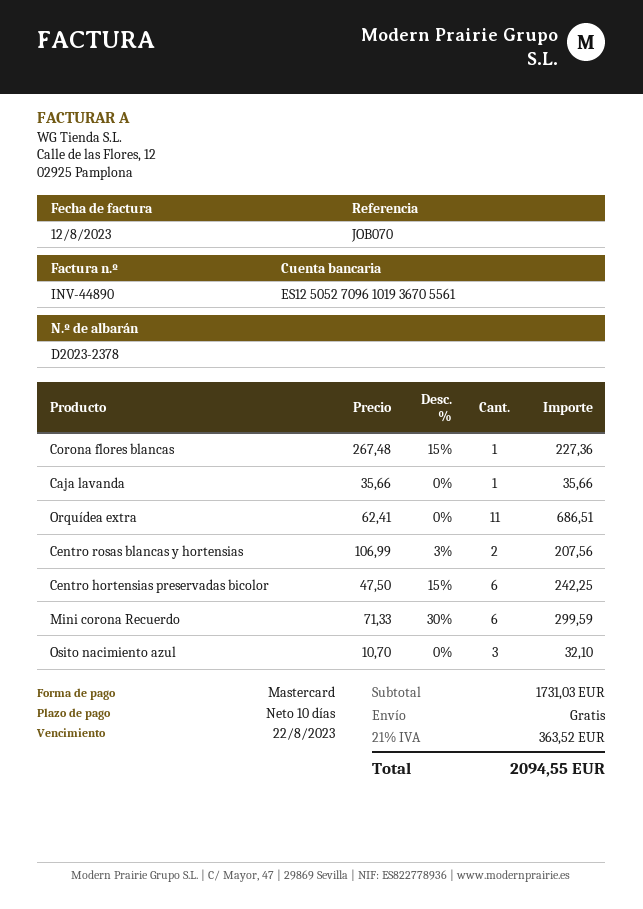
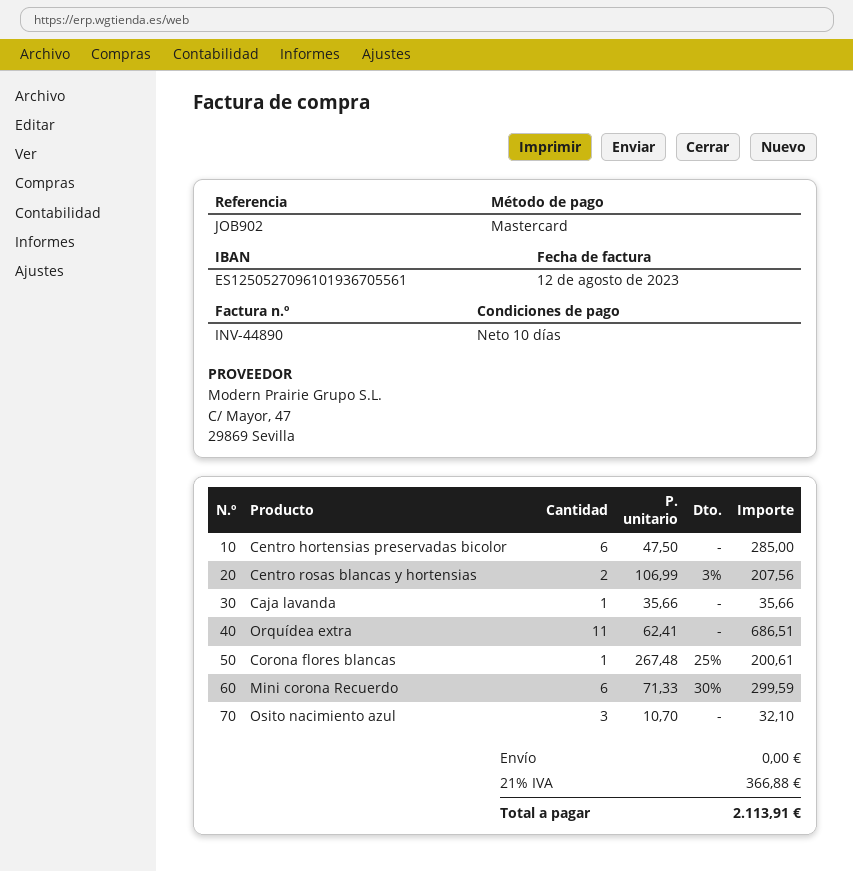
reference: JOB070 -> JOB902
Corona flores blancas: 1 x 267.48 - 15% = 227.36 -> 1 x 267.48 - 25% = 200.61
Centro hortensias preservadas bicolor: 6 x 47.50 - 15% = 242.25 -> 6 x 47.50 = 285.00
tax: 21% = 363.52 -> 21% = 366.88
total: 2094.55 -> 2113.91

